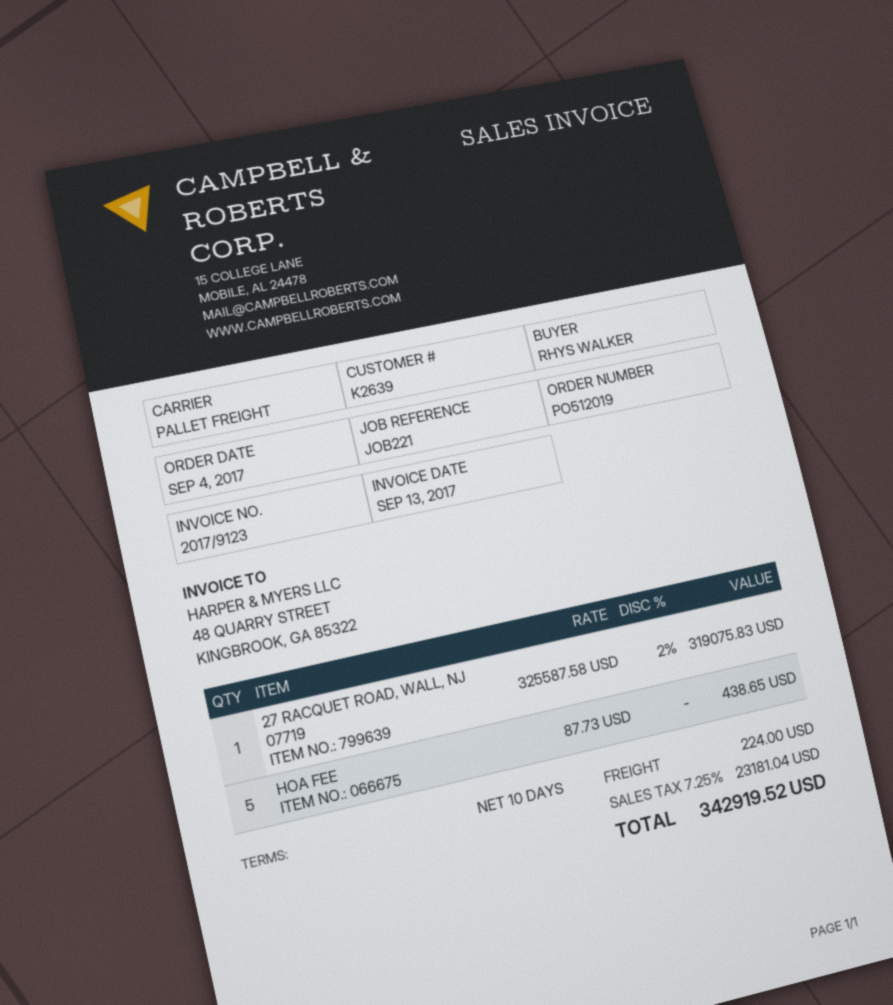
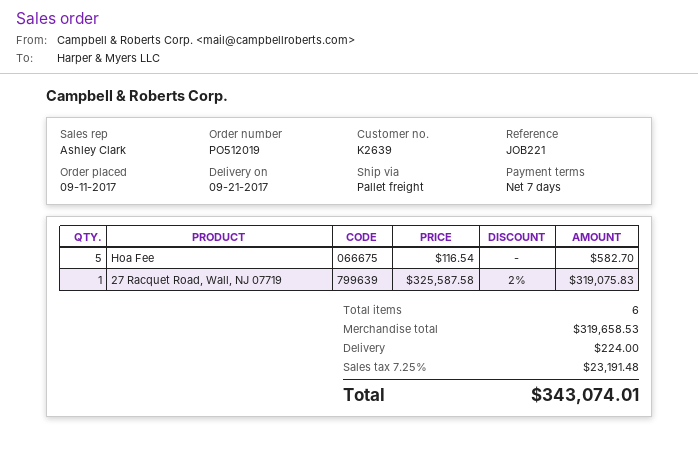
order date: 2017-09-04 -> 2017-09-11
payment terms: 10 days -> 7 days
HOA FEE: 5 x 87.73 = 438.65 -> 5 x 116.54 = 582.70
tax: 7.25% = 23181.04 -> 7.25% = 23191.48
total: 342919.52 -> 343074.01

